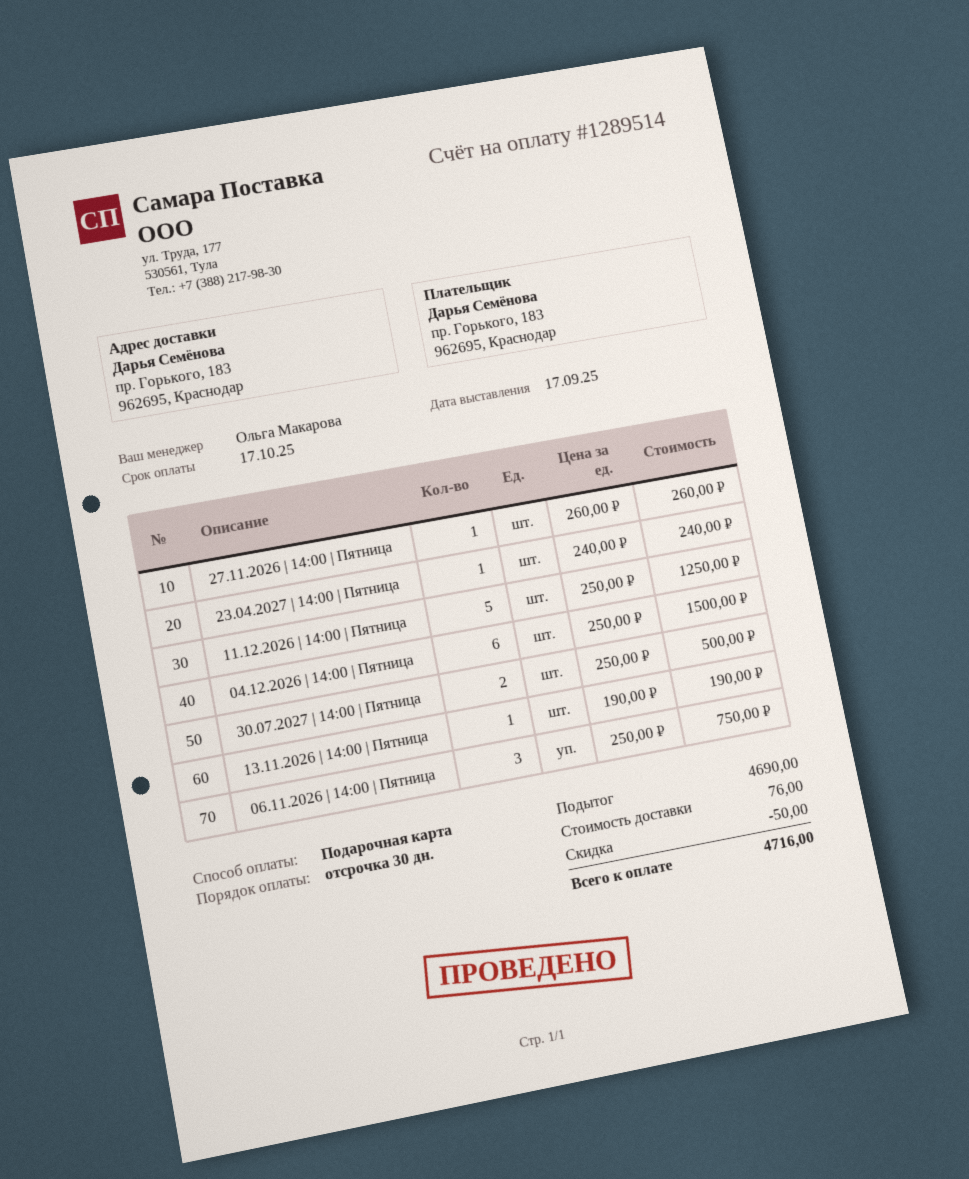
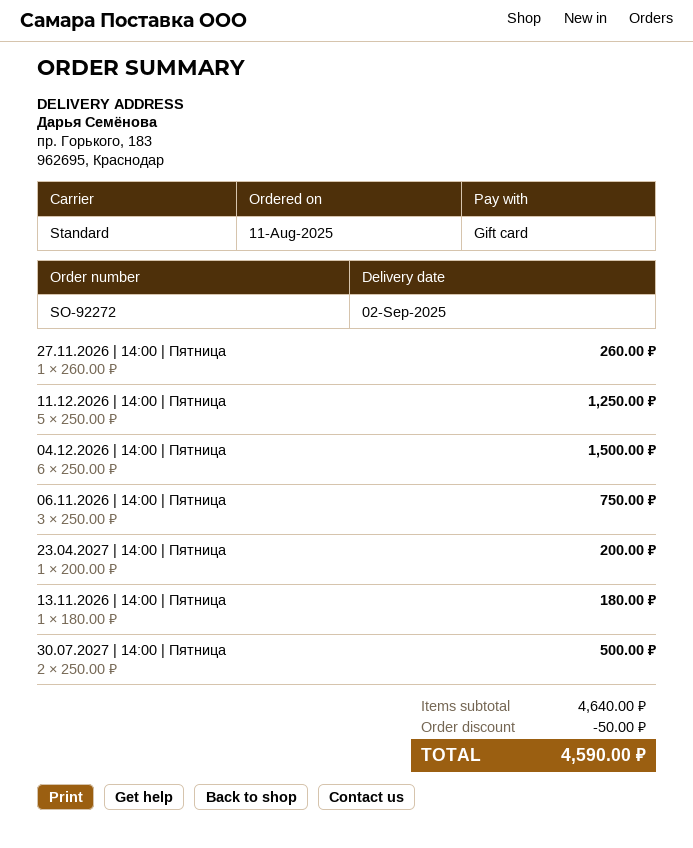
23.04.2027 | 14:00 | Пятница: 1 x 240.00 = 240.00 -> 1 x 200.00 = 200.00
13.11.2026 | 14:00 | Пятница: 1 x 190.00 = 190.00 -> 1 x 180.00 = 180.00
subtotal: 4690.00 -> 4640.00
shipping: 76.00 -> none
total: 4716.00 -> 4590.00

